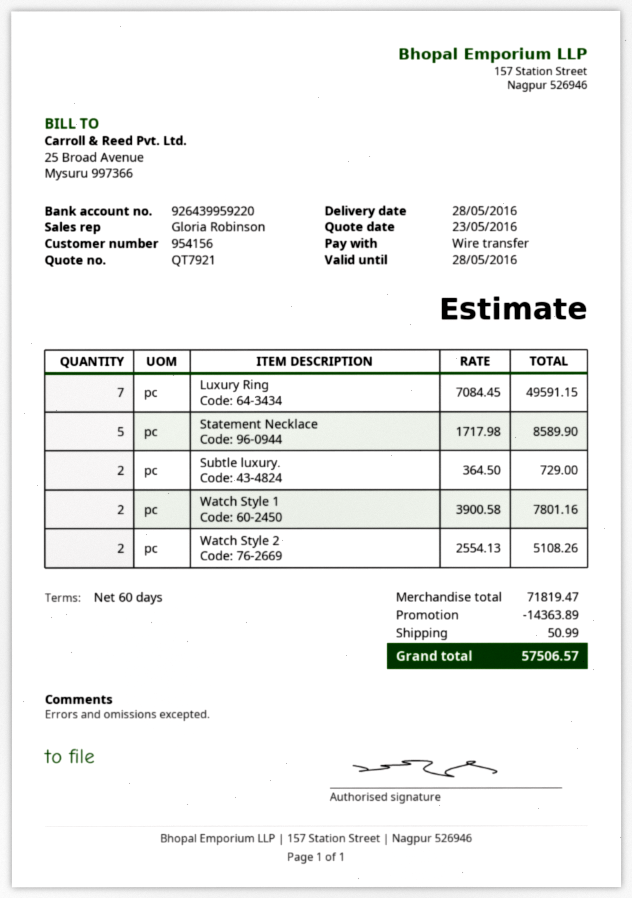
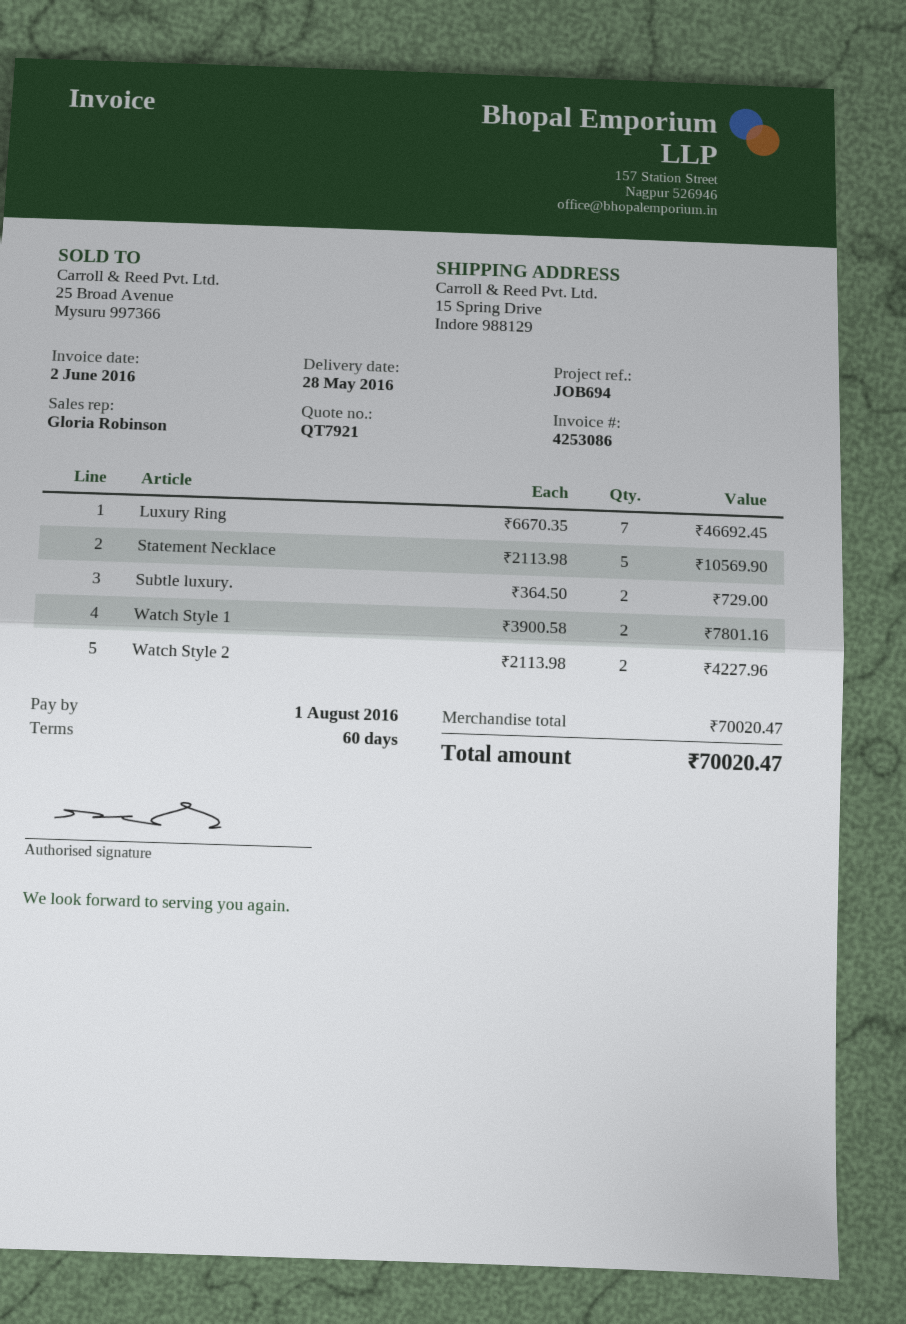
Luxury Ring: 7 x 7084.45 = 49591.15 -> 7 x 6670.35 = 46692.45
Statement Necklace: 5 x 1717.98 = 8589.90 -> 5 x 2113.98 = 10569.90
Watch Style 2: 2 x 2554.13 = 5108.26 -> 2 x 2113.98 = 4227.96
subtotal: 71819.47 -> 70020.47
discount: 14363.89 -> none
shipping: 50.99 -> none
total: 57506.57 -> 70020.47

